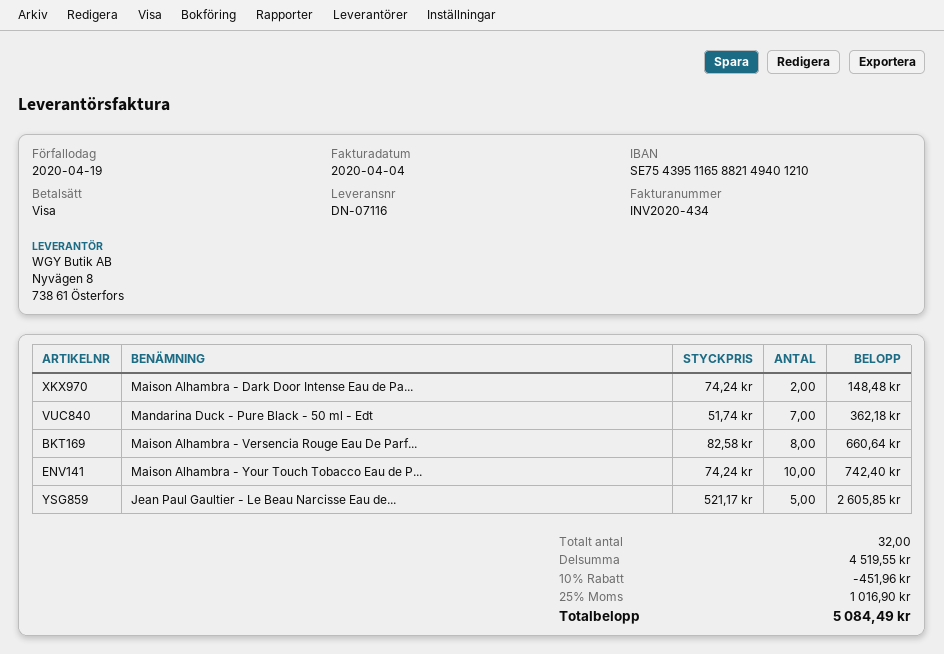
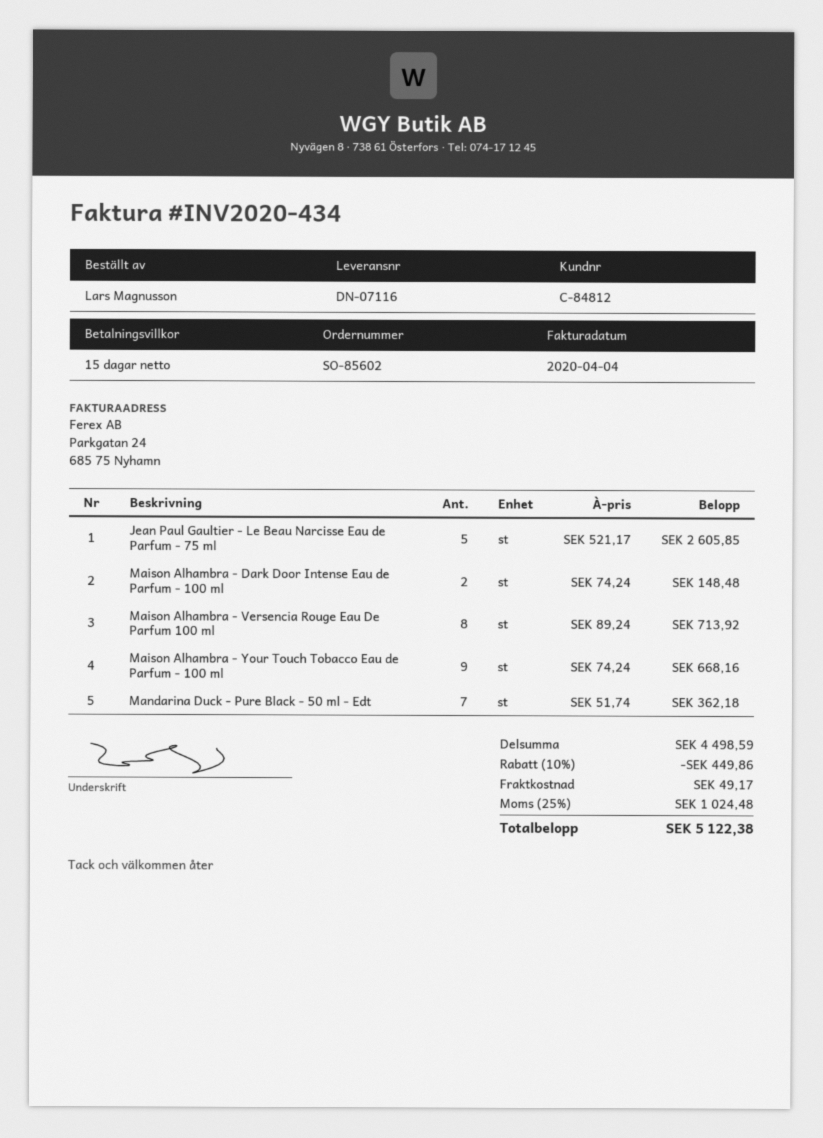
Maison Alhambra - Versencia Rouge Eau De Parf...: 8 x 82.58 = 660.64 -> 8 x 89.24 = 713.92
Maison Alhambra - Your Touch Tobacco Eau de P...: 10 x 74.24 = 742.40 -> 9 x 74.24 = 668.16
subtotal: 4519.55 -> 4498.59
discount: 10% = 451.96 -> 10% = 449.86
shipping: none -> 49.17
tax: 25% = 1016.90 -> 25% = 1024.48
total: 5084.49 -> 5122.38

